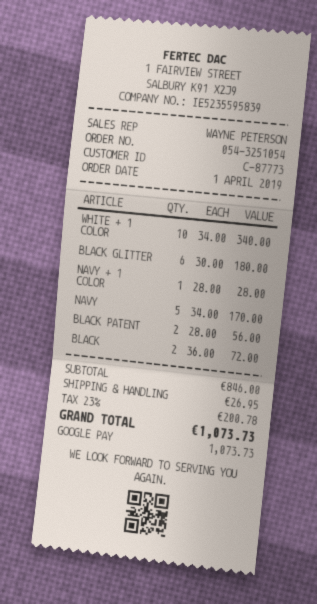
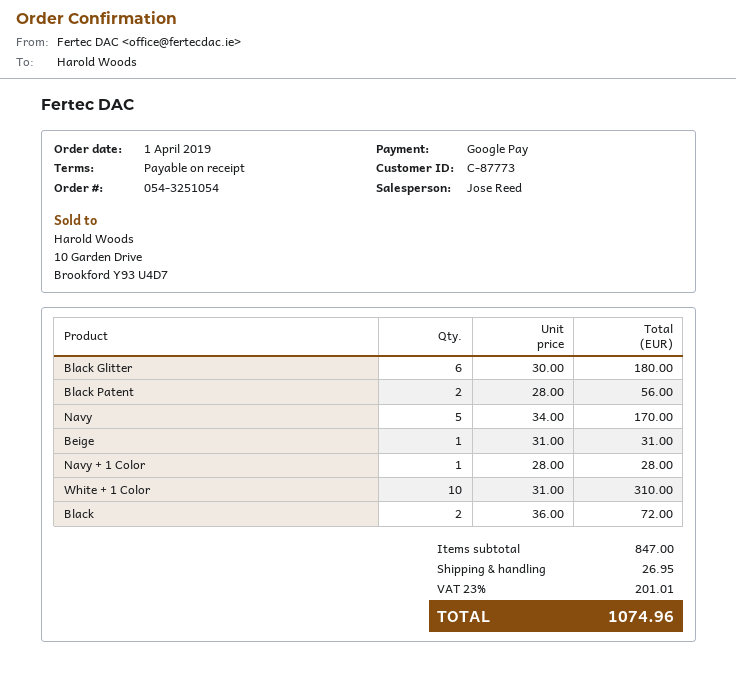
sales rep: WAYNE PETERSON -> Jose Reed
WHITE + 1 COLOR: 10 x 34.00 = 340.00 -> 10 x 31.00 = 310.00
Beige: none -> 1 x 31.00 = 31.00
subtotal: 846.00 -> 847.00
tax: 23% = 200.78 -> 23% = 201.01
total: 1073.73 -> 1074.96

